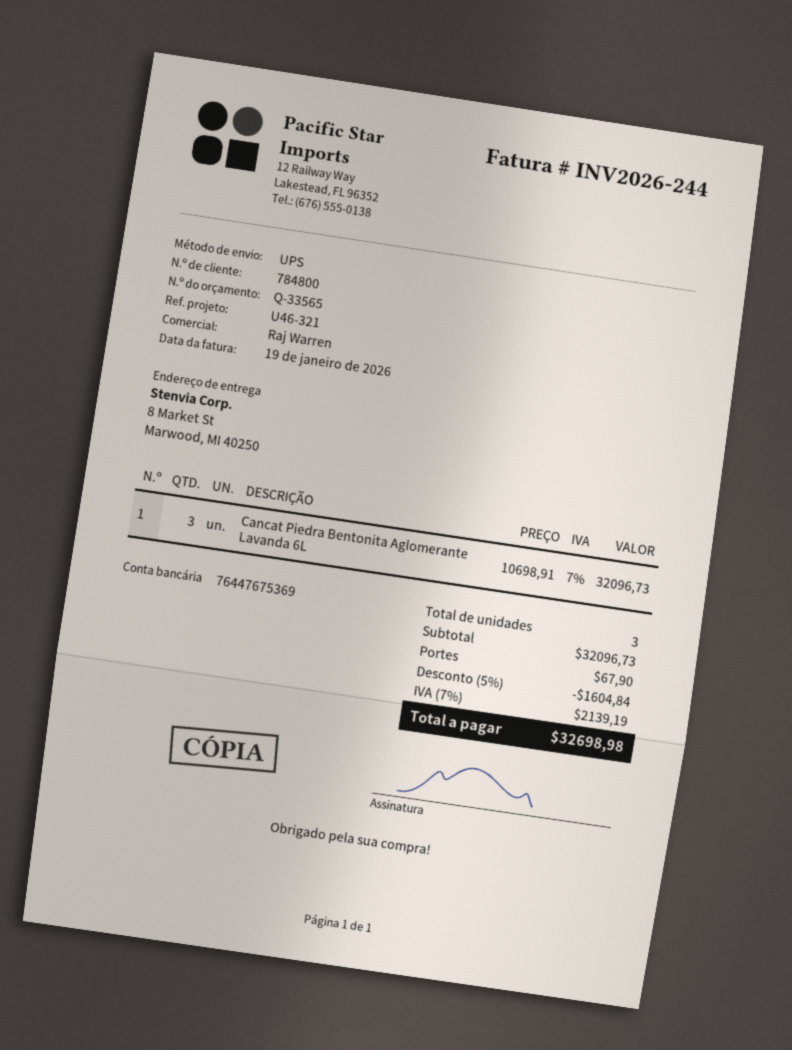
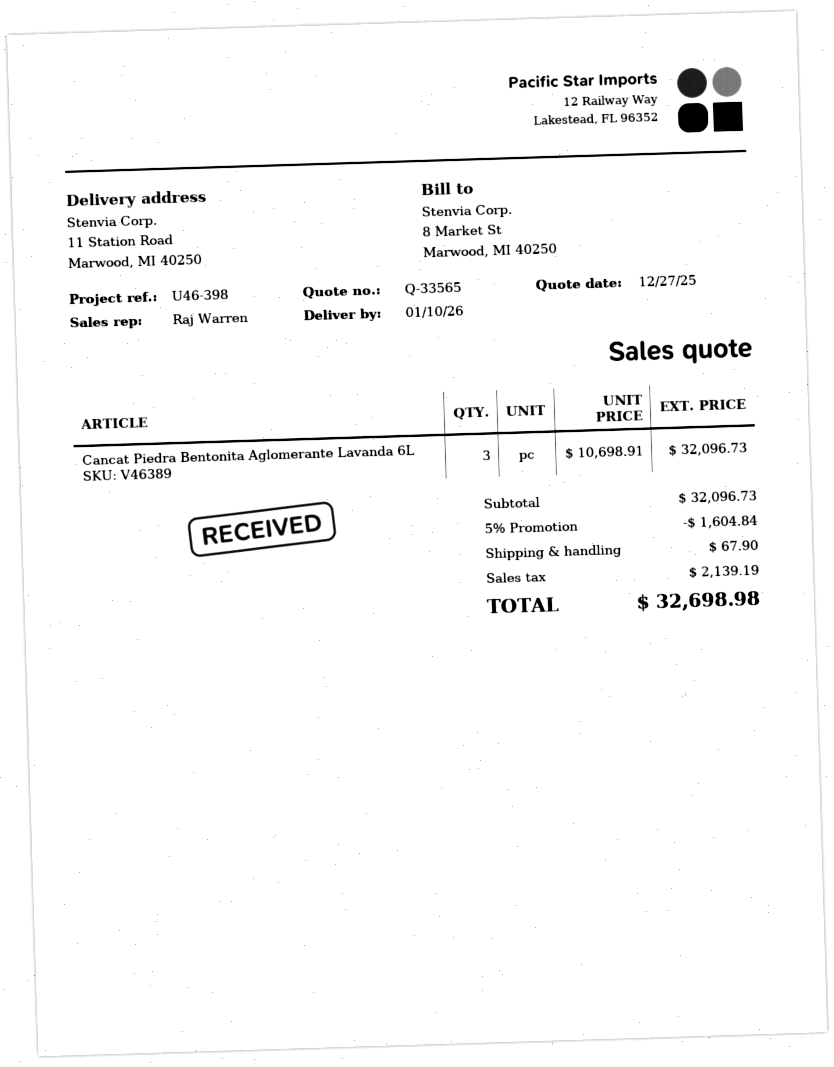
reference: U46-321 -> U46-398
ship to: 8 Market St, Marwood, MI 40250 -> 11 Station Road, Marwood, MI 40250

